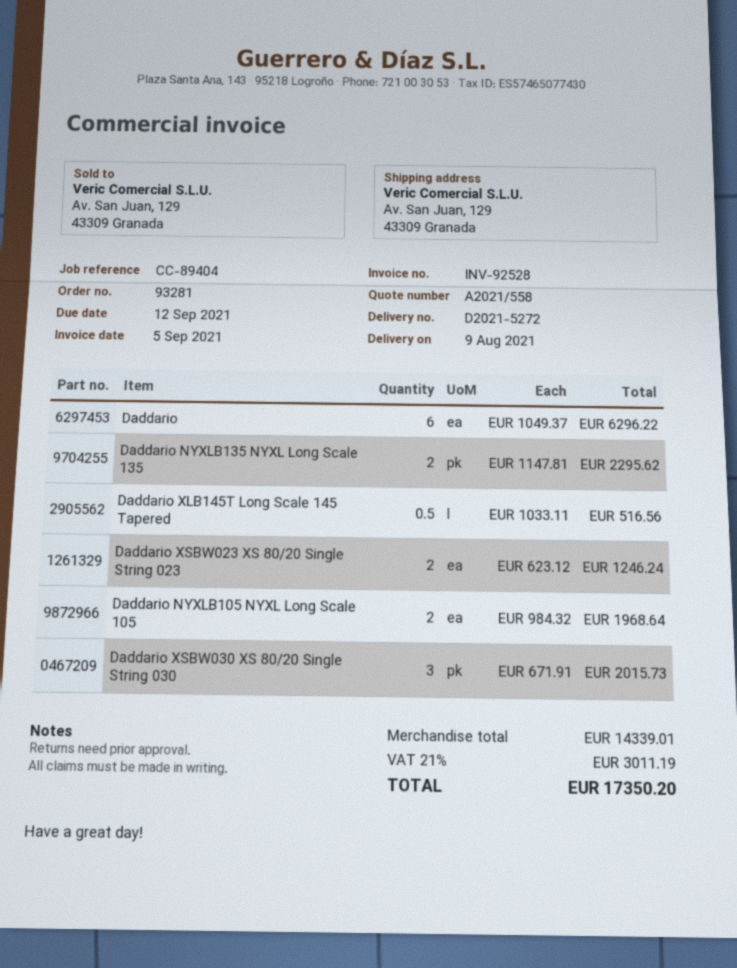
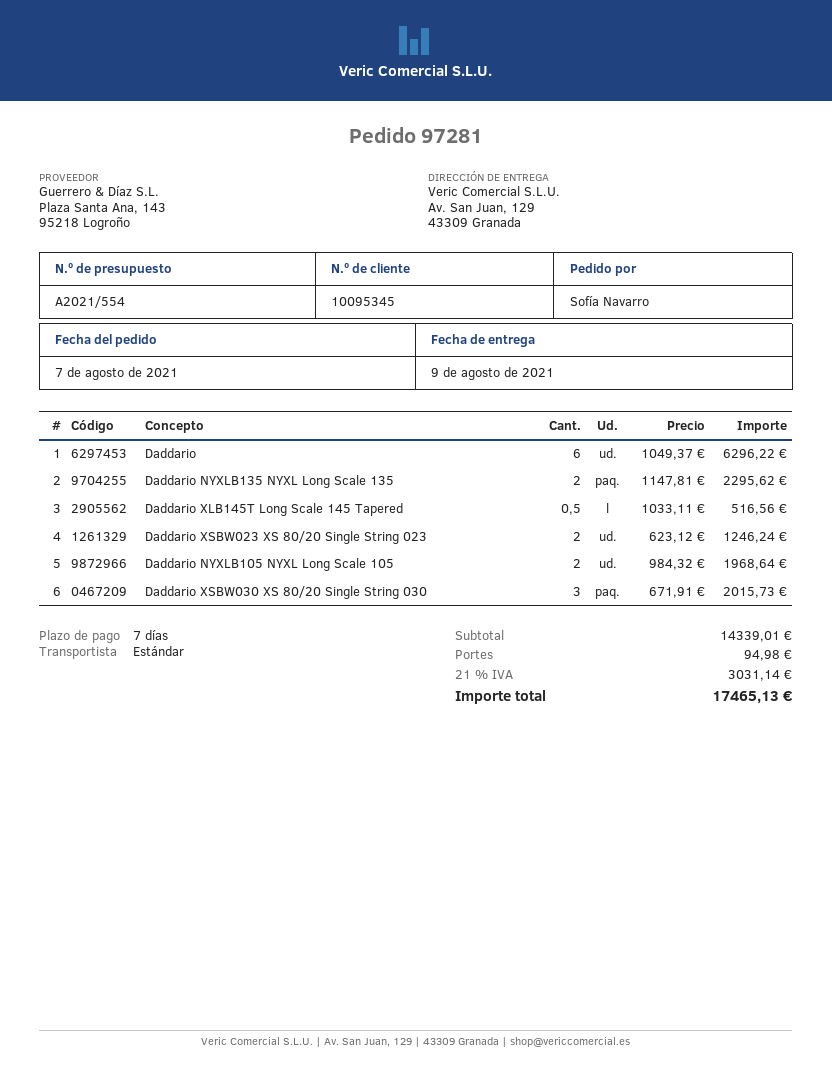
quote number: A2021/558 -> A2021/554
order number: 93281 -> 97281
shipping: none -> 94.98
tax: 21% = 3011.19 -> 21% = 3031.14
total: 17350.20 -> 17465.13

